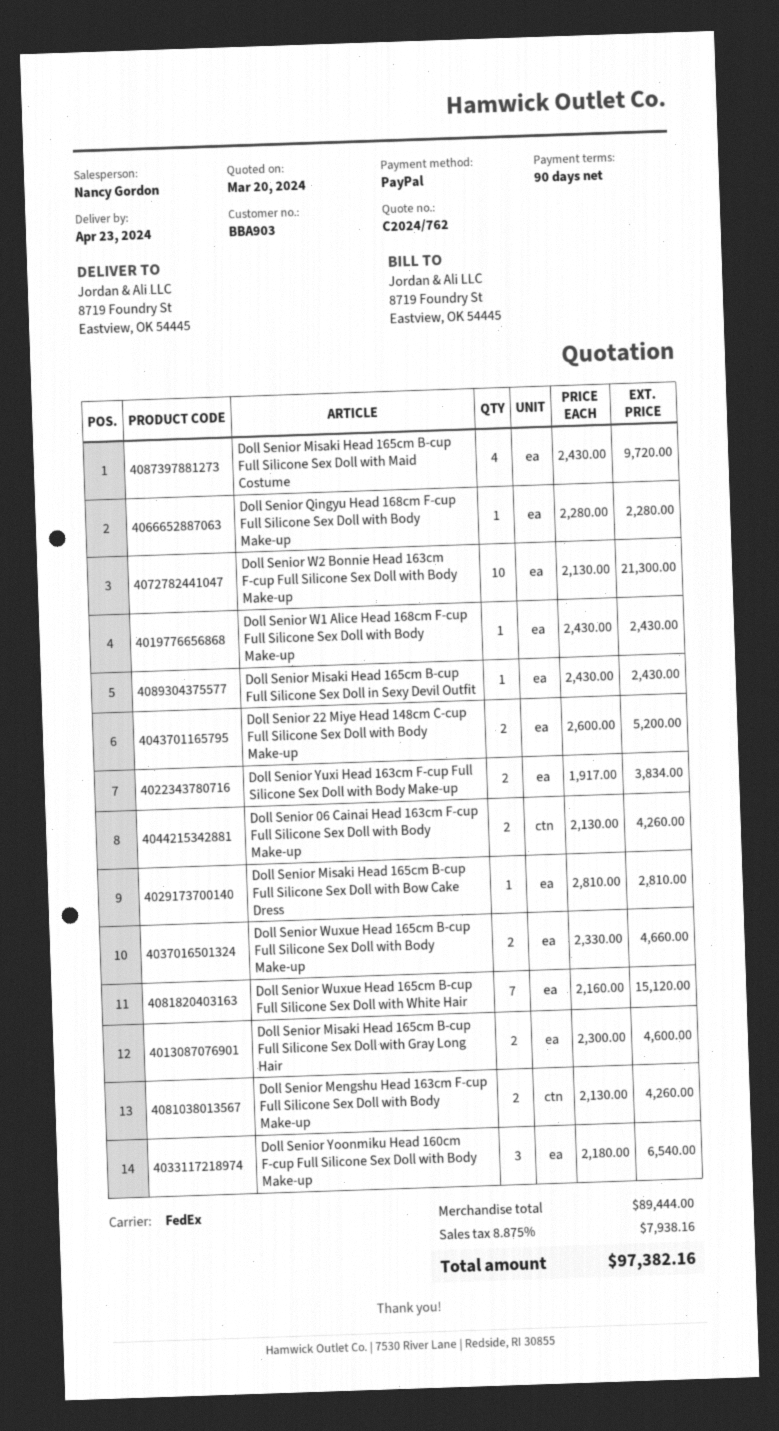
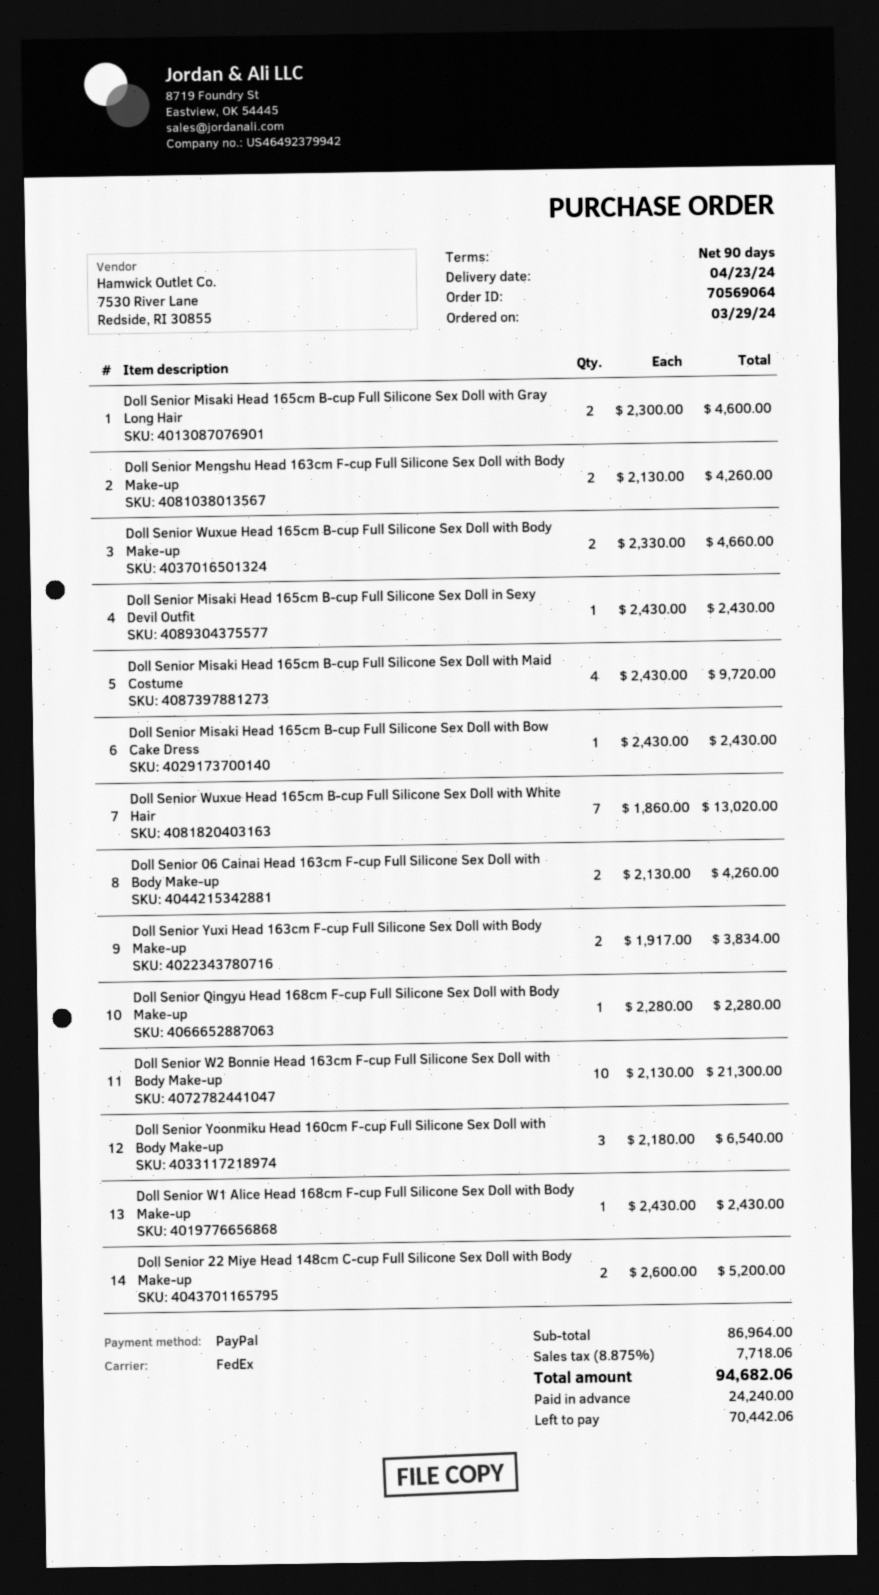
Doll Senior Misaki Head 165cm B-cup Full Silicone Sex Doll with Bow Cake Dress: 1 x 2810.00 = 2810.00 -> 1 x 2430.00 = 2430.00
Doll Senior Wuxue Head 165cm B-cup Full Silicone Sex Doll with White Hair: 7 x 2160.00 = 15120.00 -> 7 x 1860.00 = 13020.00
subtotal: 89444.00 -> 86964.00
tax: 8.875% = 7938.16 -> 8.875% = 7718.06
total: 97382.16 -> 94682.06

